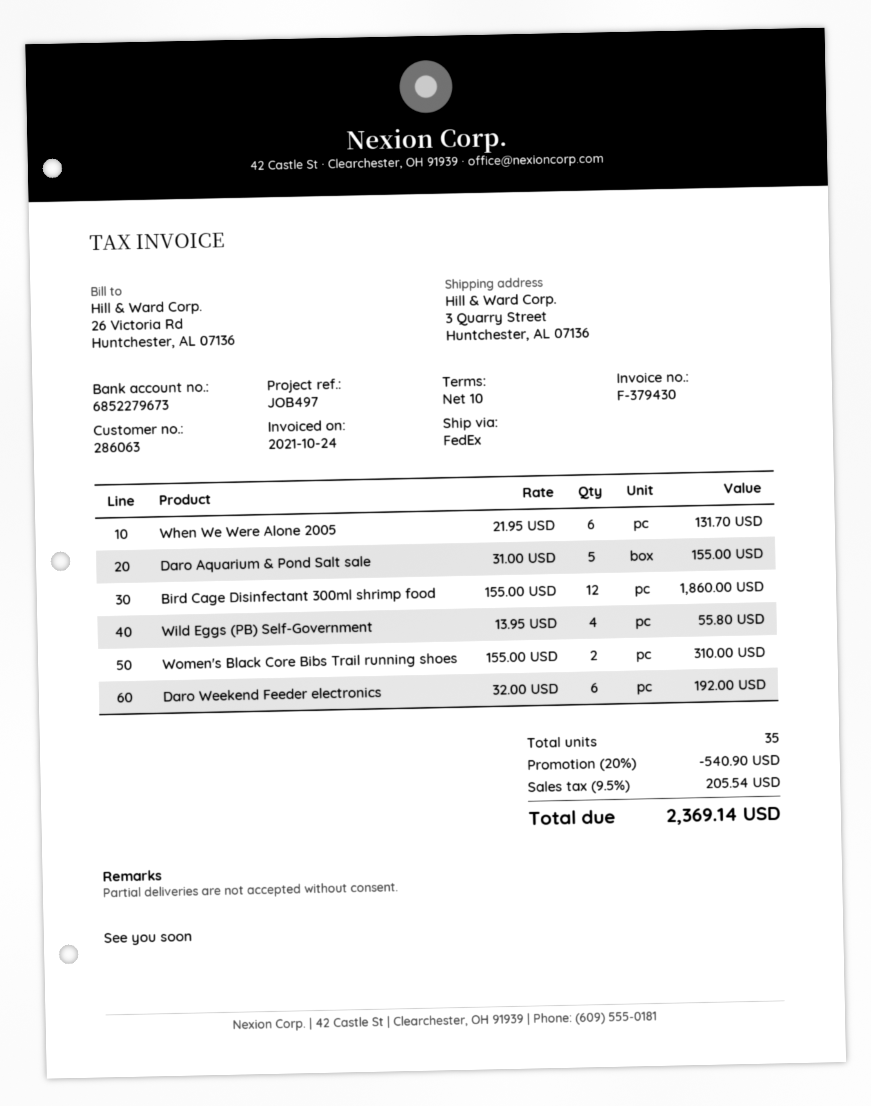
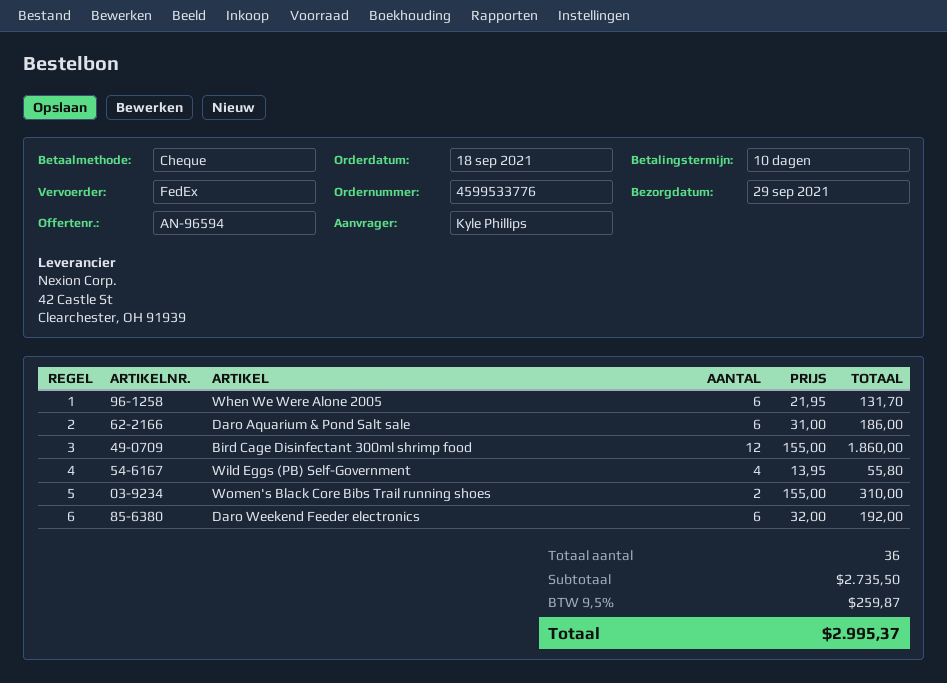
Daro Aquarium & Pond Salt sale: 5 x 31.00 = 155.00 -> 6 x 31.00 = 186.00
total quantity: 35 -> 36
discount: 20% = 540.90 -> none
tax: 9.5% = 205.54 -> 9.5% = 259.87
total: 2369.14 -> 2995.37

